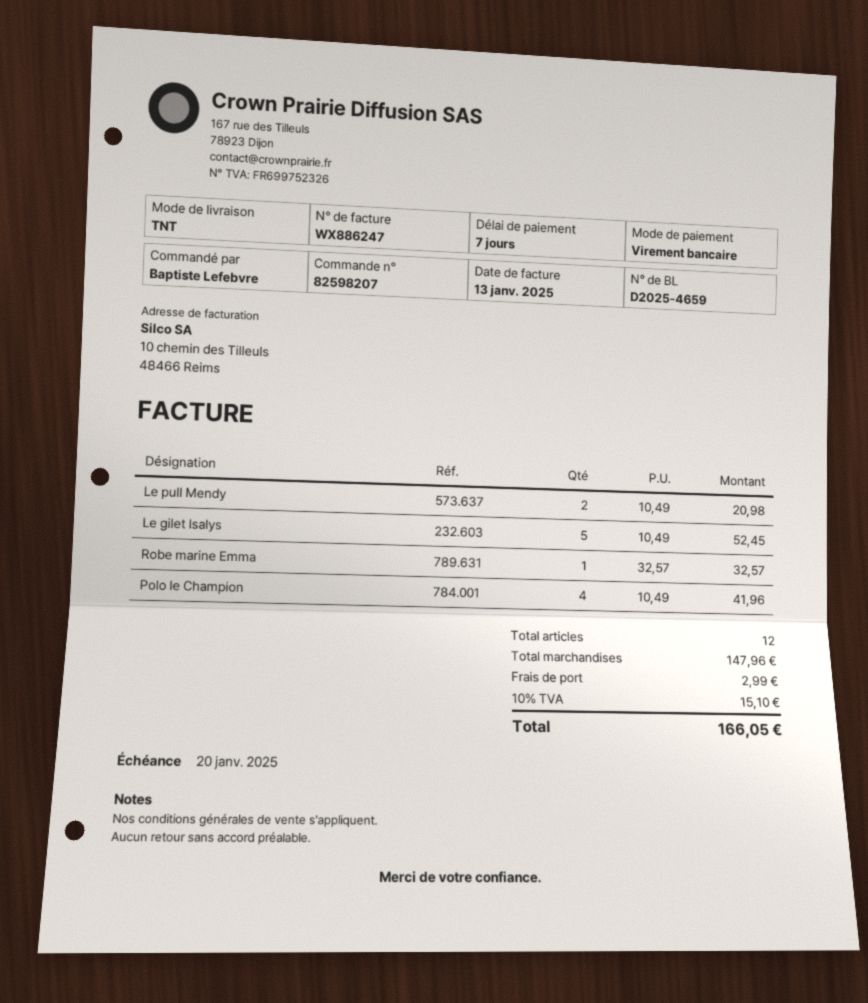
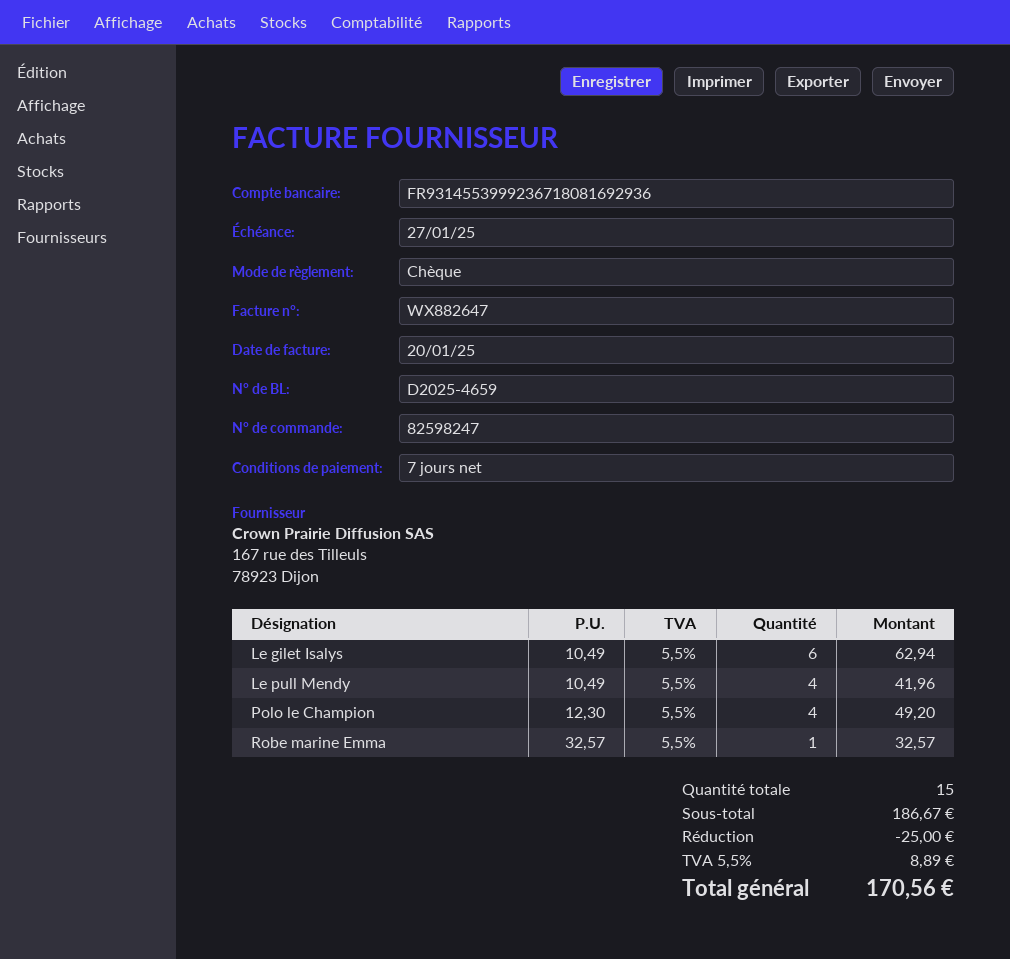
order number: 82598207 -> 82598247
invoice number: WX886247 -> WX882647
invoice date: 2025-01-13 -> 2025-01-20
due date: 2025-01-20 -> 2025-01-27
payment method: bank transfer -> cheque
Le pull Mendy: 2 x 10.49 = 20.98 -> 4 x 10.49 = 41.96
Le gilet Isalys: 5 x 10.49 = 52.45 -> 6 x 10.49 = 62.94
Polo le Champion: 4 x 10.49 = 41.96 -> 4 x 12.30 = 49.20
total quantity: 12 -> 15
subtotal: 147.96 -> 186.67
discount: none -> 25.00
shipping: 2.99 -> none
tax: 10% = 15.10 -> 5.5% = 8.89
total: 166.05 -> 170.56

